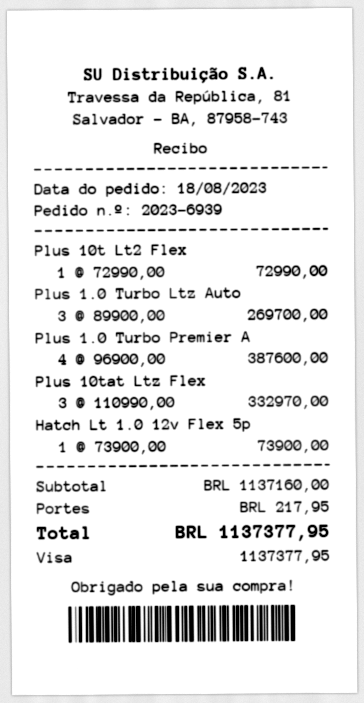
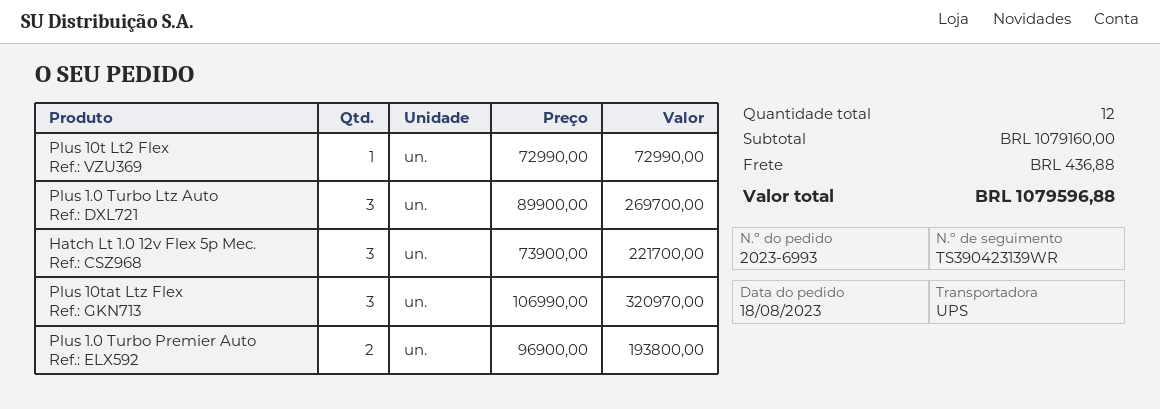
order number: 2023-6939 -> 2023-6993
Plus 1.0 Turbo Premier A: 4 x 96900.00 = 387600.00 -> 2 x 96900.00 = 193800.00
Plus 10tat Ltz Flex: 3 x 110990.00 = 332970.00 -> 3 x 106990.00 = 320970.00
Hatch Lt 1.0 12v Flex 5p: 1 x 73900.00 = 73900.00 -> 3 x 73900.00 = 221700.00
subtotal: 1137160.00 -> 1079160.00
shipping: 217.95 -> 436.88
total: 1137377.95 -> 1079596.88

